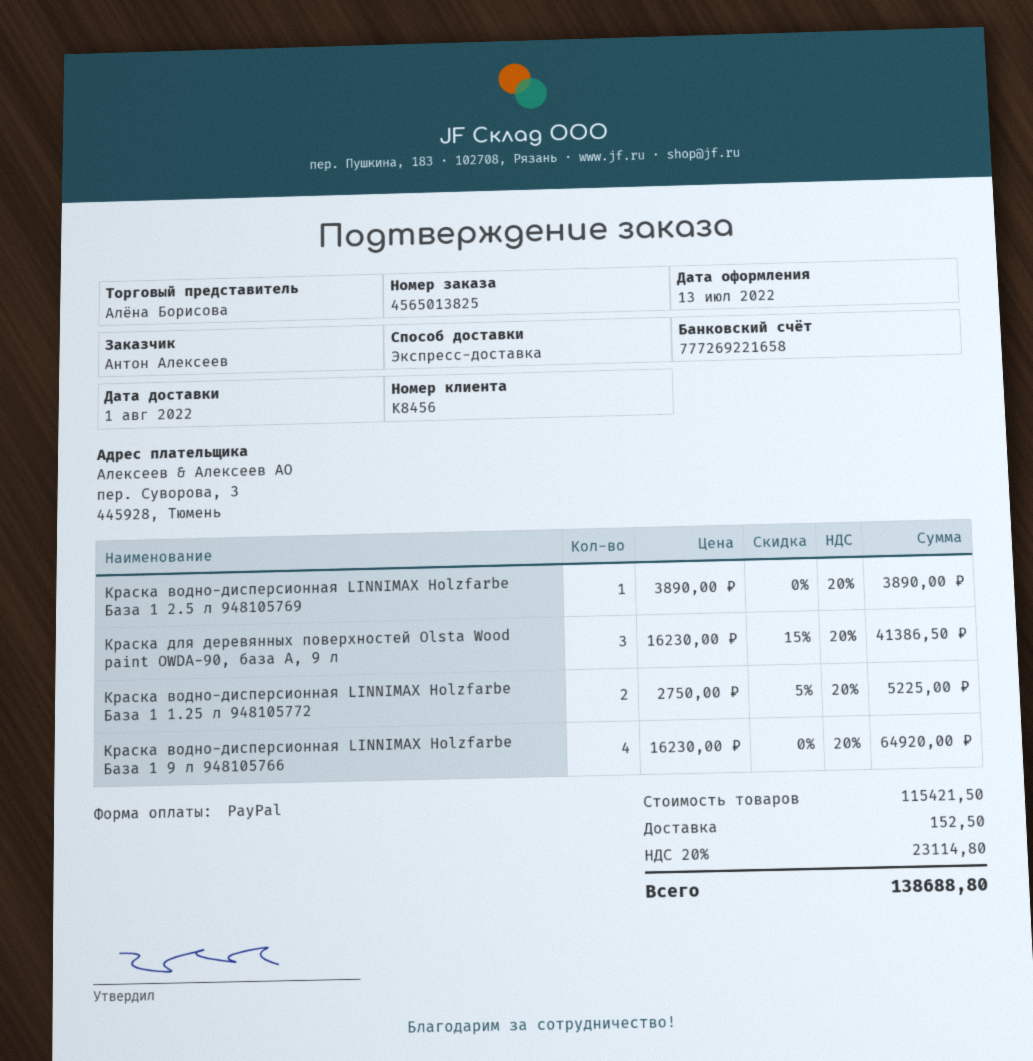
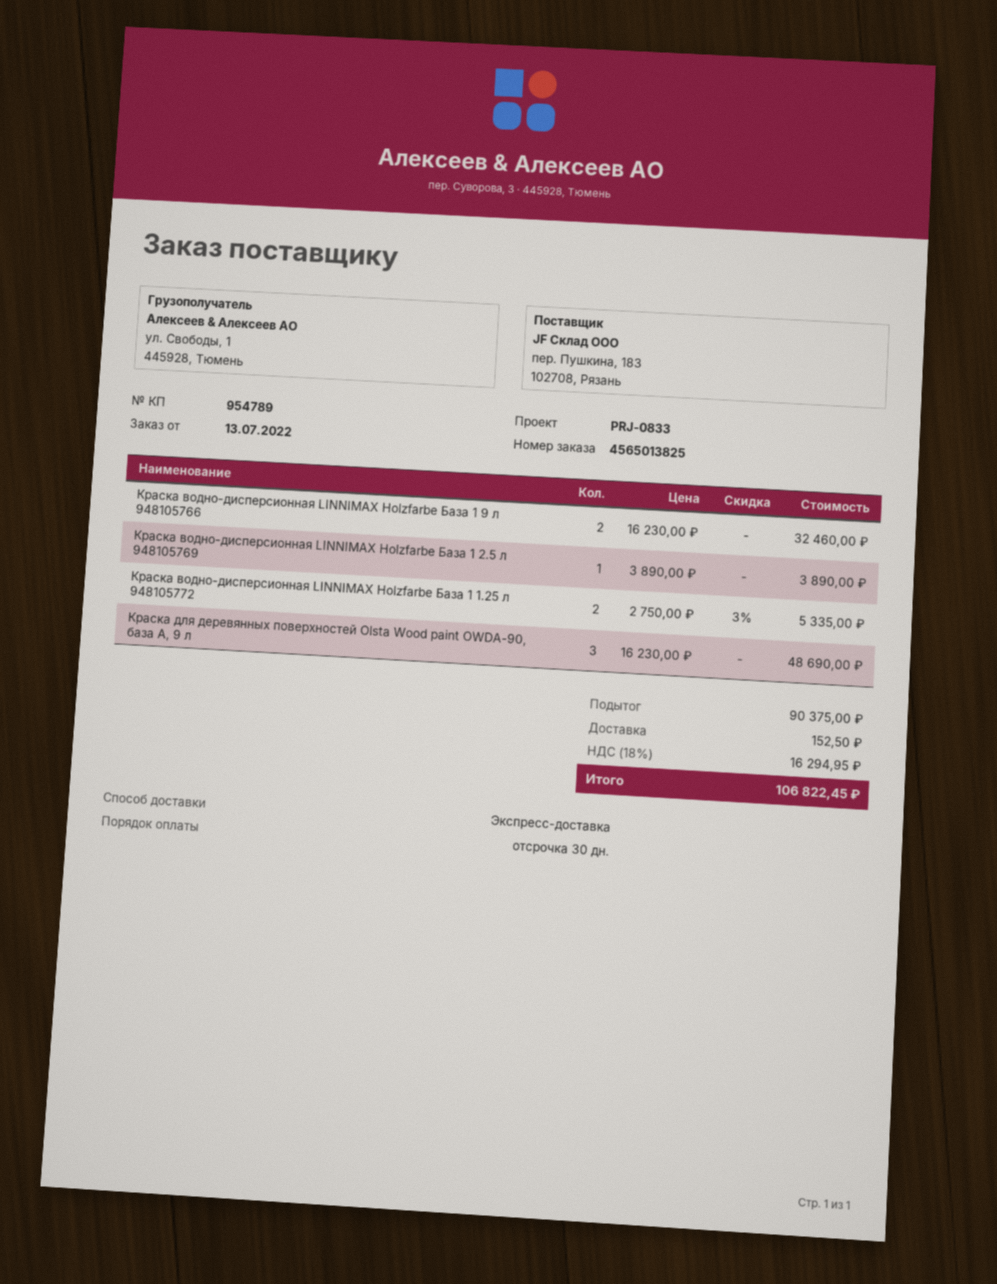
Краска для деревянных поверхностей Olsta Wood paint OWDA-90, база A, 9 л: 3 x 16230.00 - 15% = 41386.50 -> 3 x 16230.00 = 48690.00
Краска водно-дисперсионная LINNIMAX Holzfarbe База 1 1.25 л 948105772: 2 x 2750.00 - 5% = 5225.00 -> 2 x 2750.00 - 3% = 5335.00
Краска водно-дисперсионная LINNIMAX Holzfarbe База 1 9 л 948105766: 4 x 16230.00 = 64920.00 -> 2 x 16230.00 = 32460.00
subtotal: 115421.50 -> 90375.00
tax: 20% = 23114.80 -> 18% = 16294.95
total: 138688.80 -> 106822.45

